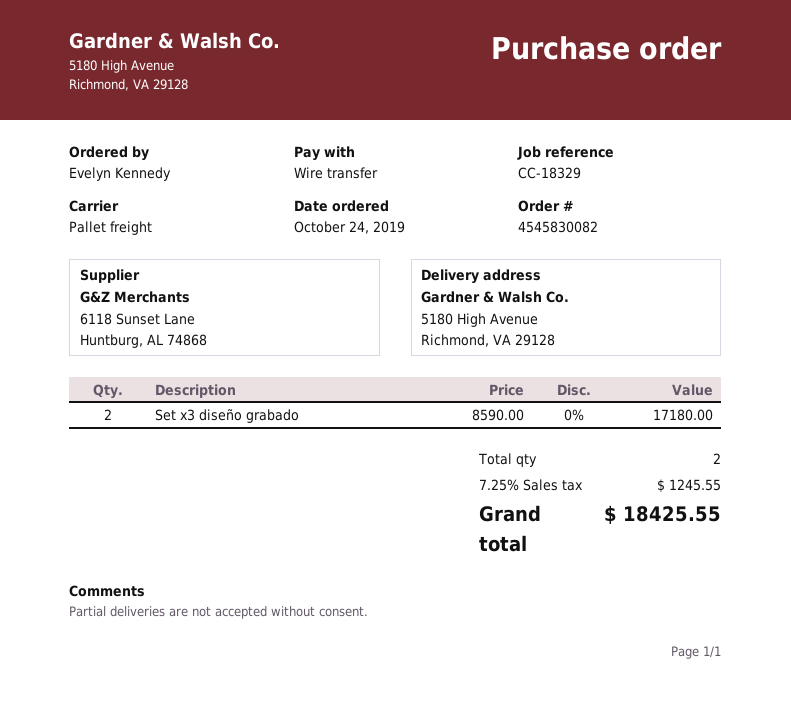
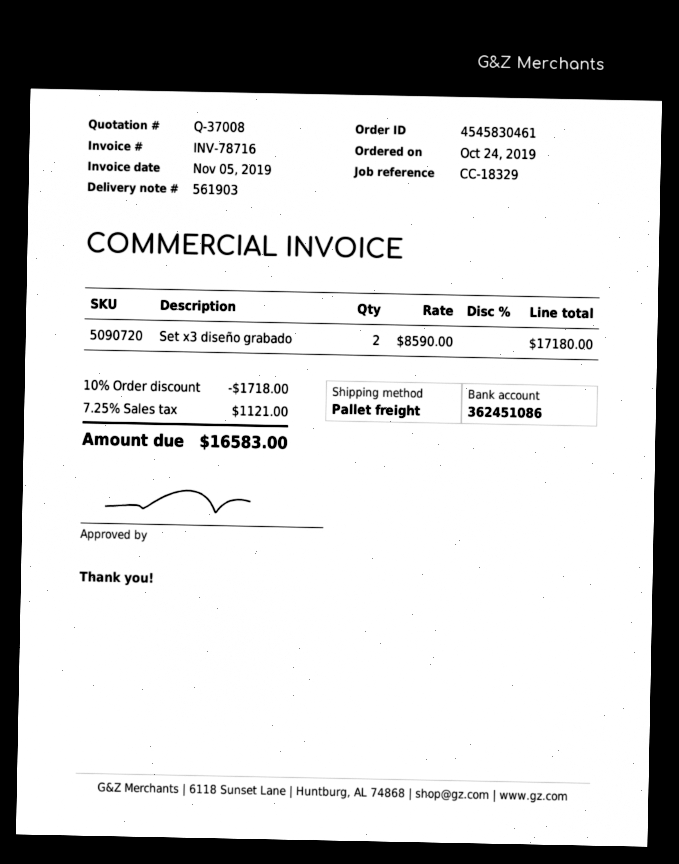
order number: 4545830082 -> 4545830461
discount: none -> 10% = 1718.00
tax: 7.25% = 1245.55 -> 7.25% = 1121.00
total: 18425.55 -> 16583.00

